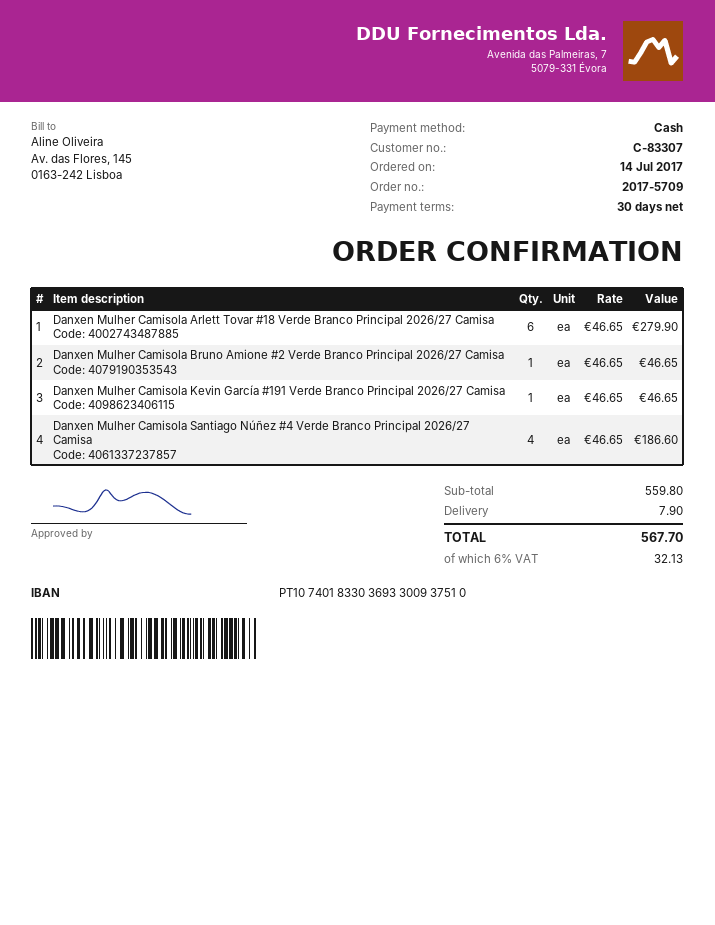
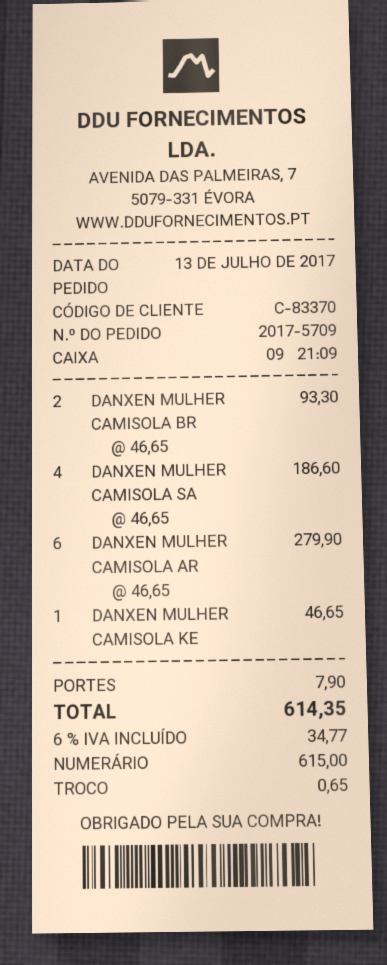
order date: 2017-07-14 -> 2017-07-13
customer number: C-83307 -> C-83370
Danxen Mulher Camisola Bruno Amione #2 Verde Branco Principal 2026/27 Camisa: 1 x 46.65 = 46.65 -> 2 x 46.65 = 93.30
tax: 6% = 32.13 -> 6% = 34.77
total: 567.70 -> 614.35

